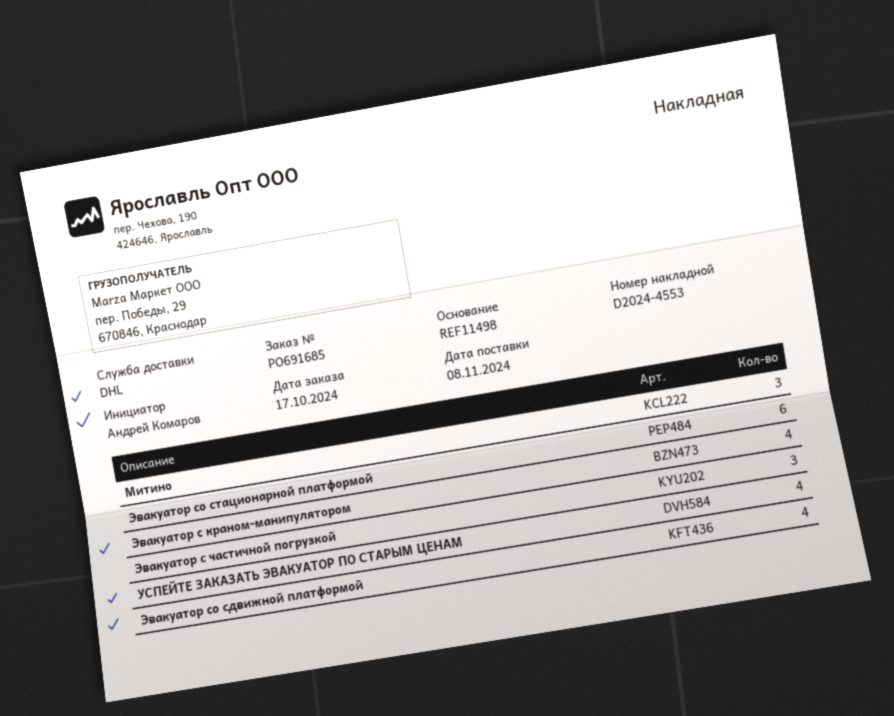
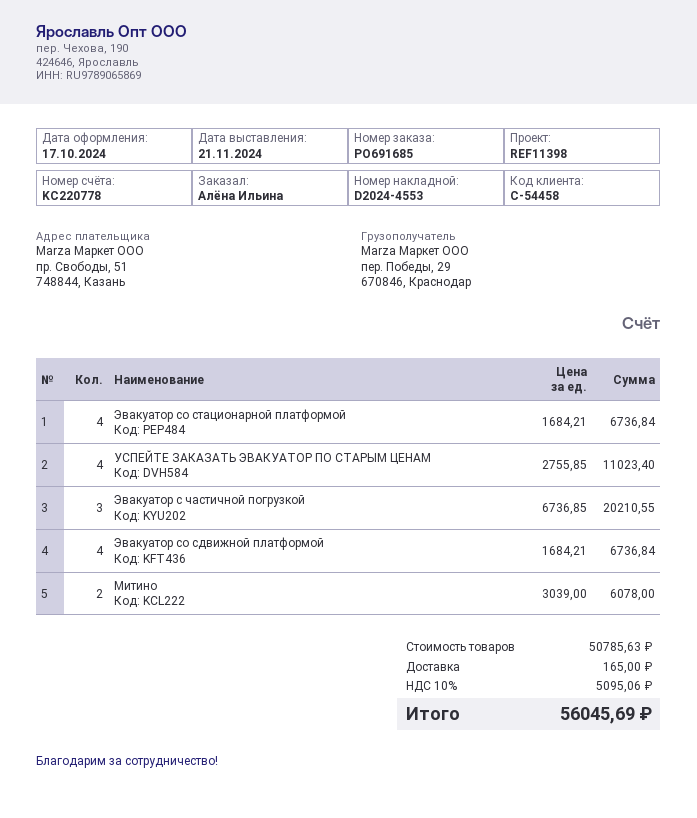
reference: REF11498 -> REF11398
ordered by: Андрей Комаров -> Алёна Ильина
Митино: 3 -> 2
Эвакуатор со стационарной платформой: 6 -> 4
Эвакуатор с краном-манипулятором: 4 -> none

